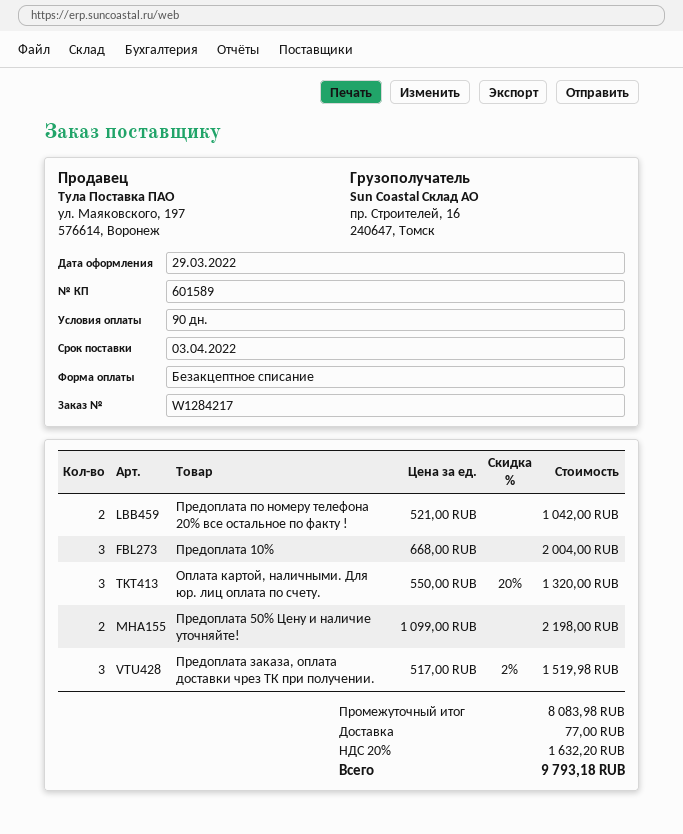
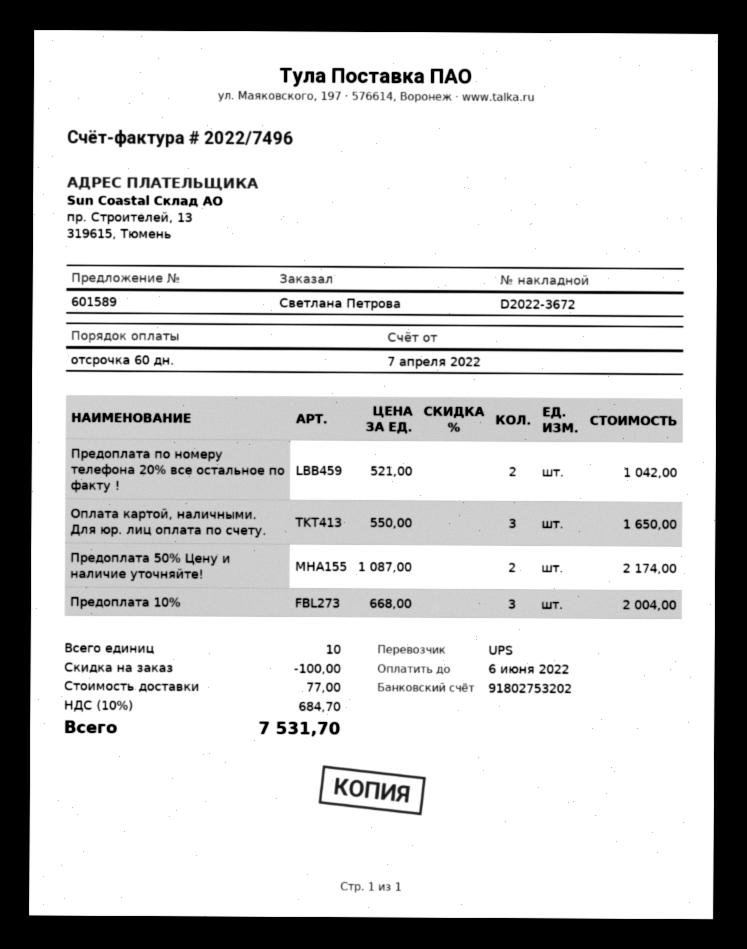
payment terms: 90 days -> 60 days
Оплата картой, наличными. Для юр. лиц оплата по счету.: 3 x 550.00 - 20% = 1320.00 -> 3 x 550.00 = 1650.00
Предоплата 50% Цену и наличие уточняйте!: 2 x 1099.00 = 2198.00 -> 2 x 1087.00 = 2174.00
Предоплата заказа, оплата доставки чрез ТК при получении.: 3 x 517.00 - 2% = 1519.98 -> none
discount: none -> 100.00
tax: 20% = 1632.20 -> 10% = 684.70
total: 9793.18 -> 7531.70

